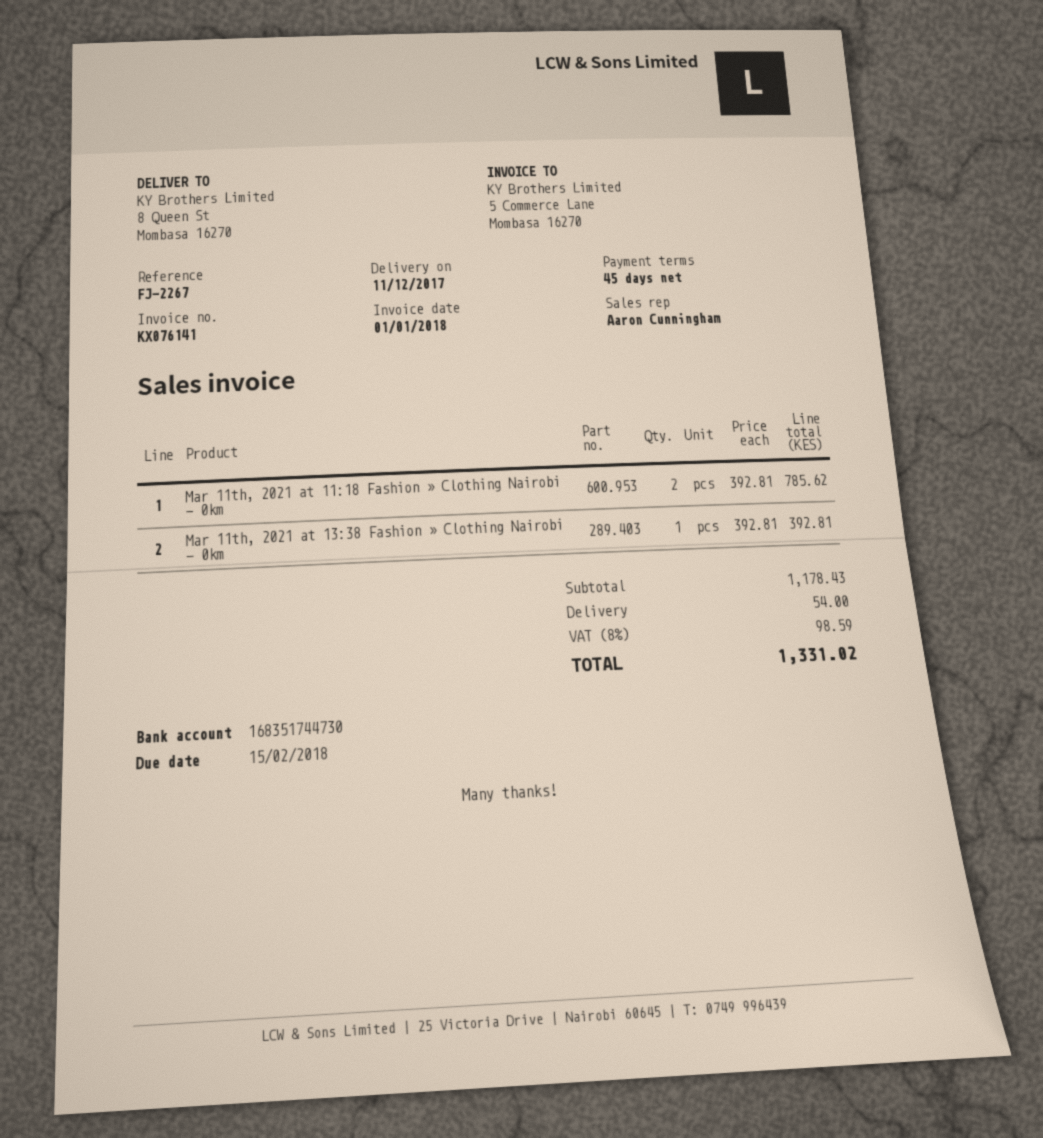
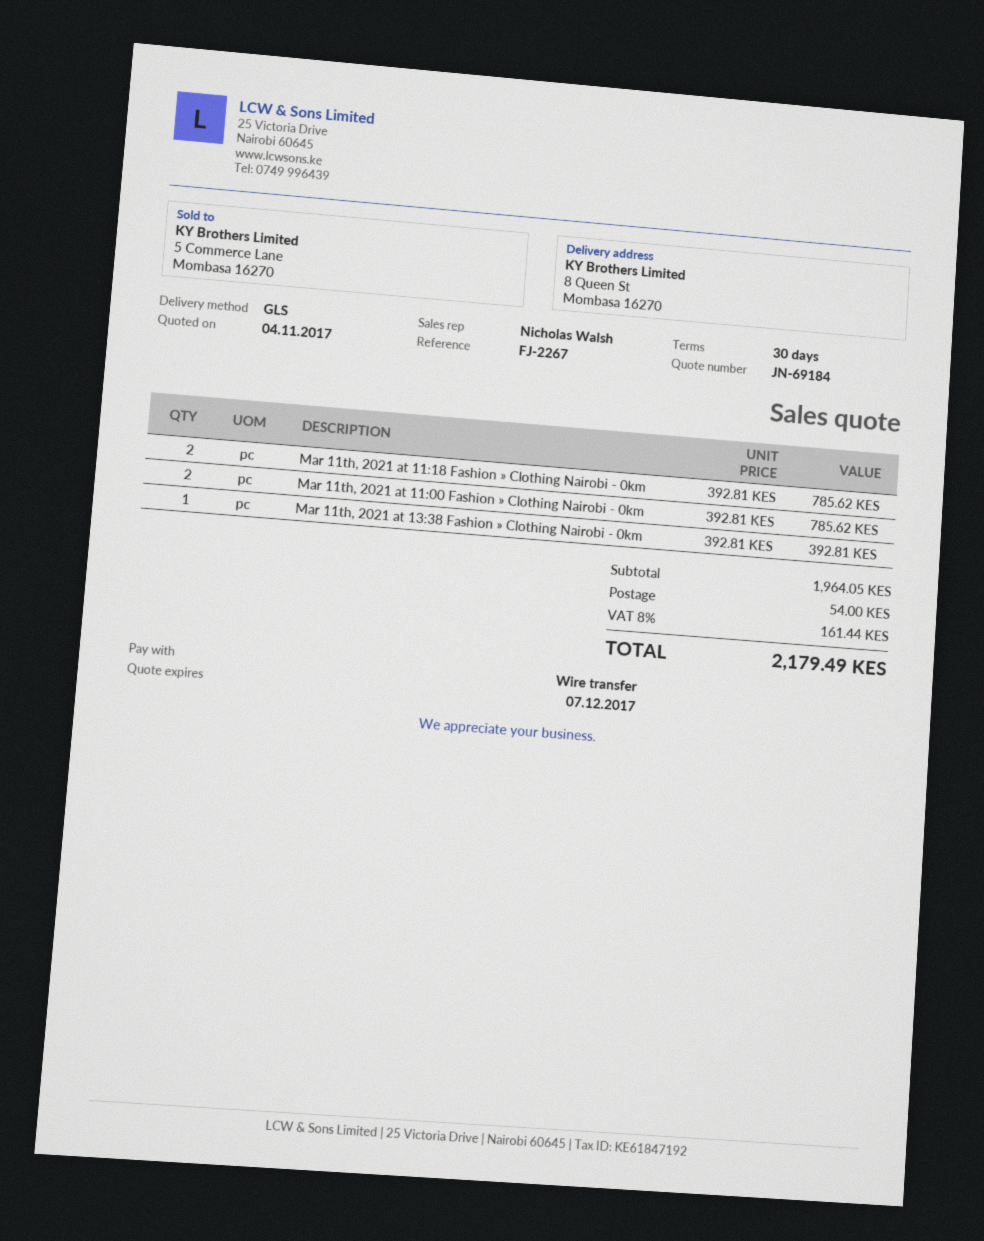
payment terms: 45 days -> 30 days
sales rep: Aaron Cunningham -> Nicholas Walsh
Mar 11th, 2021 at 11:00 Fashion » Clothing Nairobi - 0km: none -> 2 x 392.81 = 785.62
subtotal: 1178.43 -> 1964.05
tax: 8% = 98.59 -> 8% = 161.44
total: 1331.02 -> 2179.49

